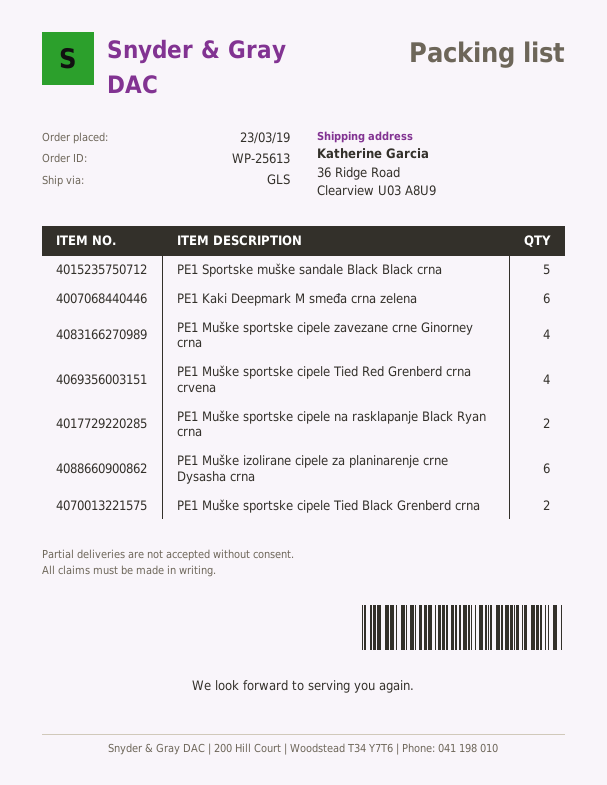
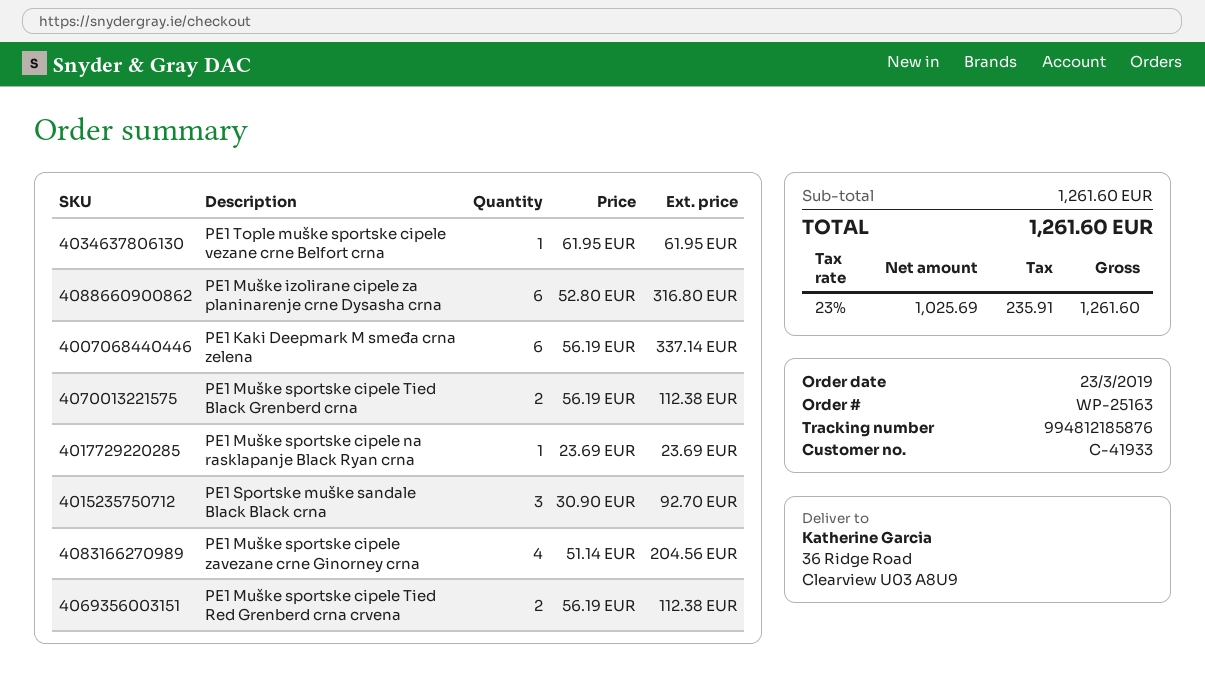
order number: WP-25613 -> WP-25163
PE1 Sportske muške sandale Black Black crna: 5 -> 3
PE1 Muške sportske cipele Tied Red Grenberd crna crvena: 4 -> 2
PE1 Muške sportske cipele na rasklapanje Black Ryan crna: 2 -> 1
PE1 Tople muške sportske cipele vezane crne Belfort crna: none -> 1

